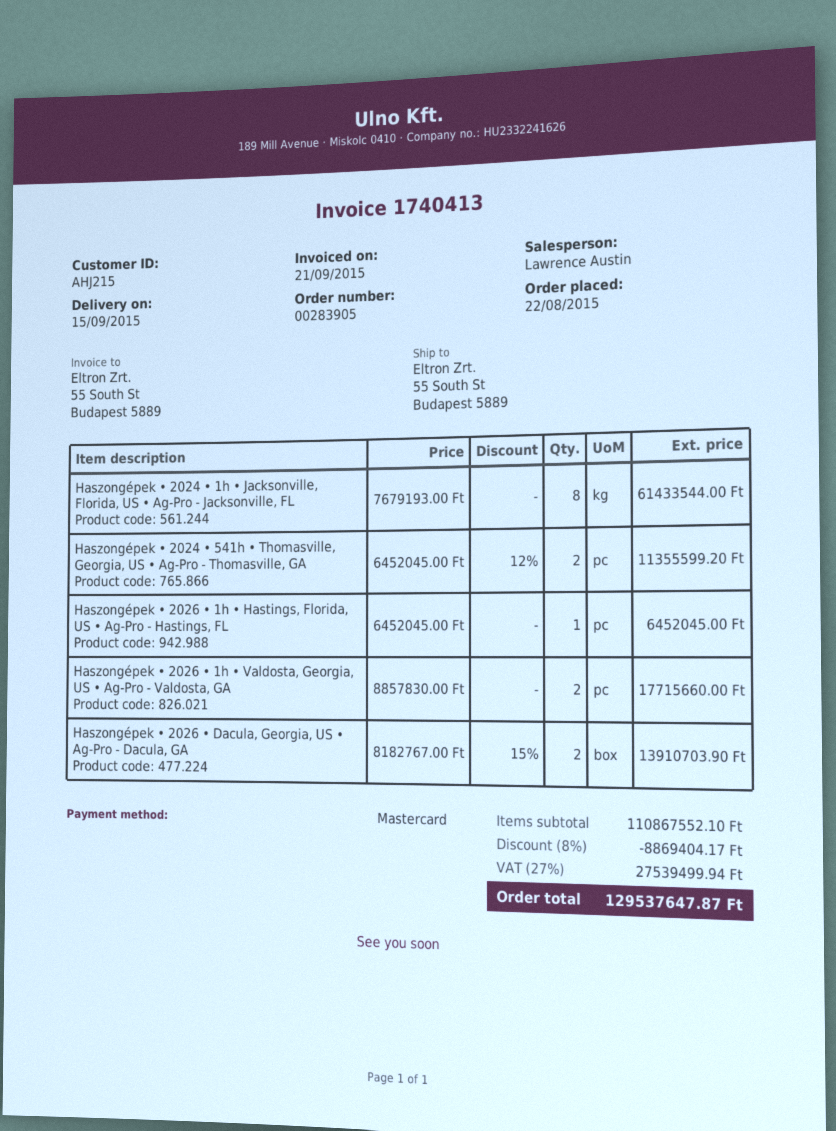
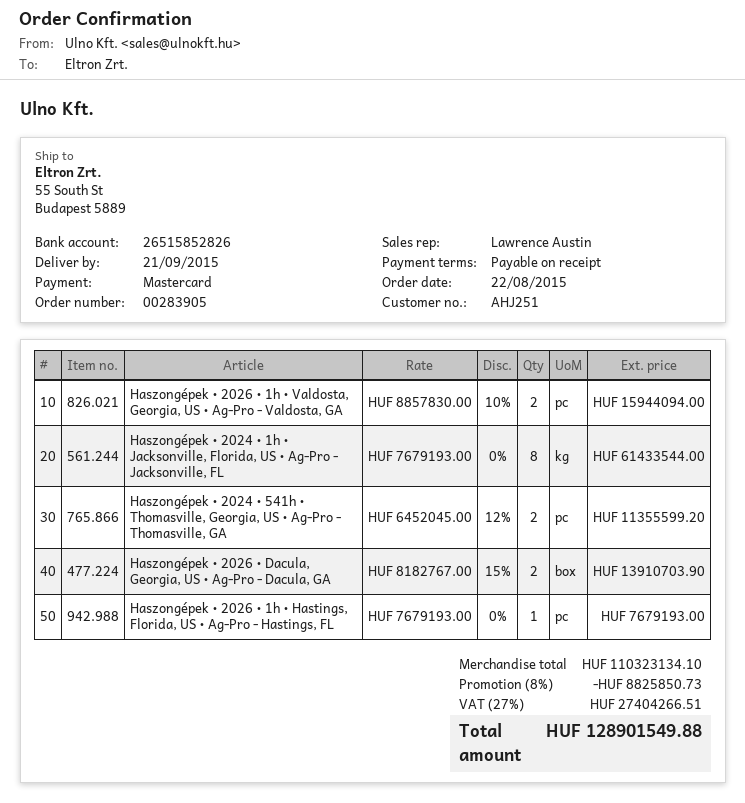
delivery date: 2015-09-15 -> 2015-09-21
customer number: AHJ215 -> AHJ251
Haszongépek • 2026 • 1h • Hastings, Florida, US • Ag-Pro - Hastings, FL: 1 x 6452045.00 = 6452045.00 -> 1 x 7679193.00 = 7679193.00
Haszongépek • 2026 • 1h • Valdosta, Georgia, US • Ag-Pro - Valdosta, GA: 2 x 8857830.00 = 17715660.00 -> 2 x 8857830.00 - 10% = 15944094.00
subtotal: 110867552.10 -> 110323134.10
discount: 8% = 8869404.17 -> 8% = 8825850.73
tax: 27% = 27539499.94 -> 27% = 27404266.51
total: 129537647.87 -> 128901549.88

